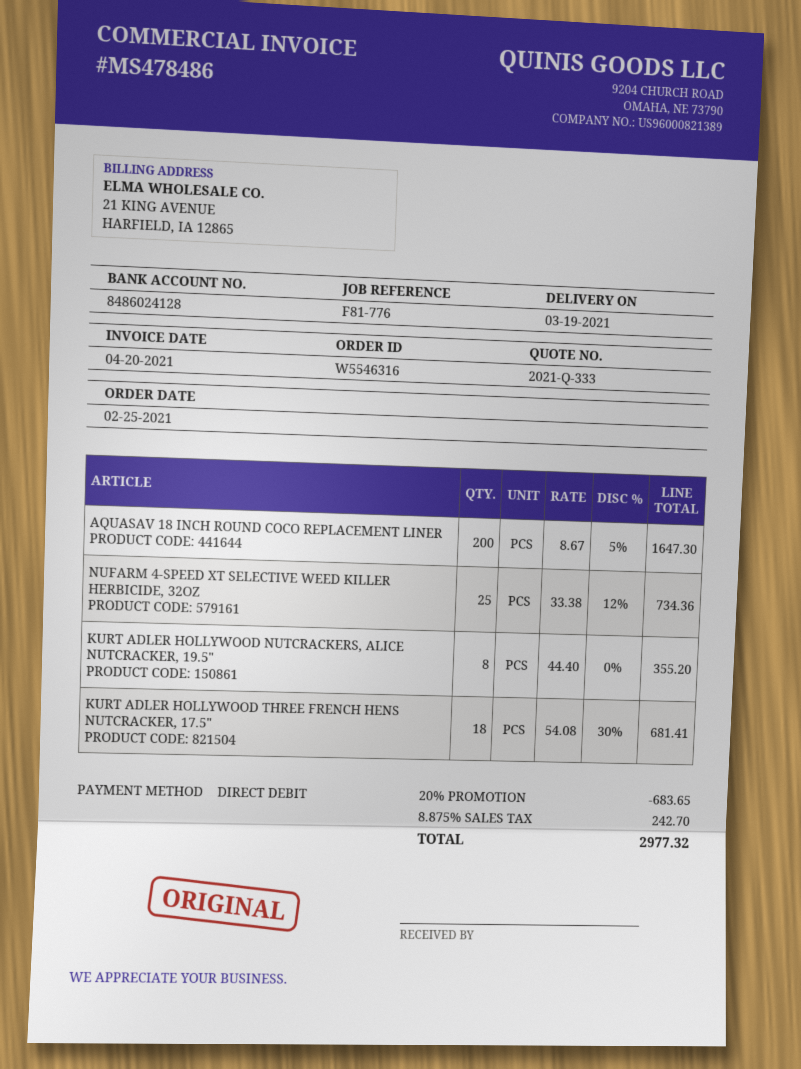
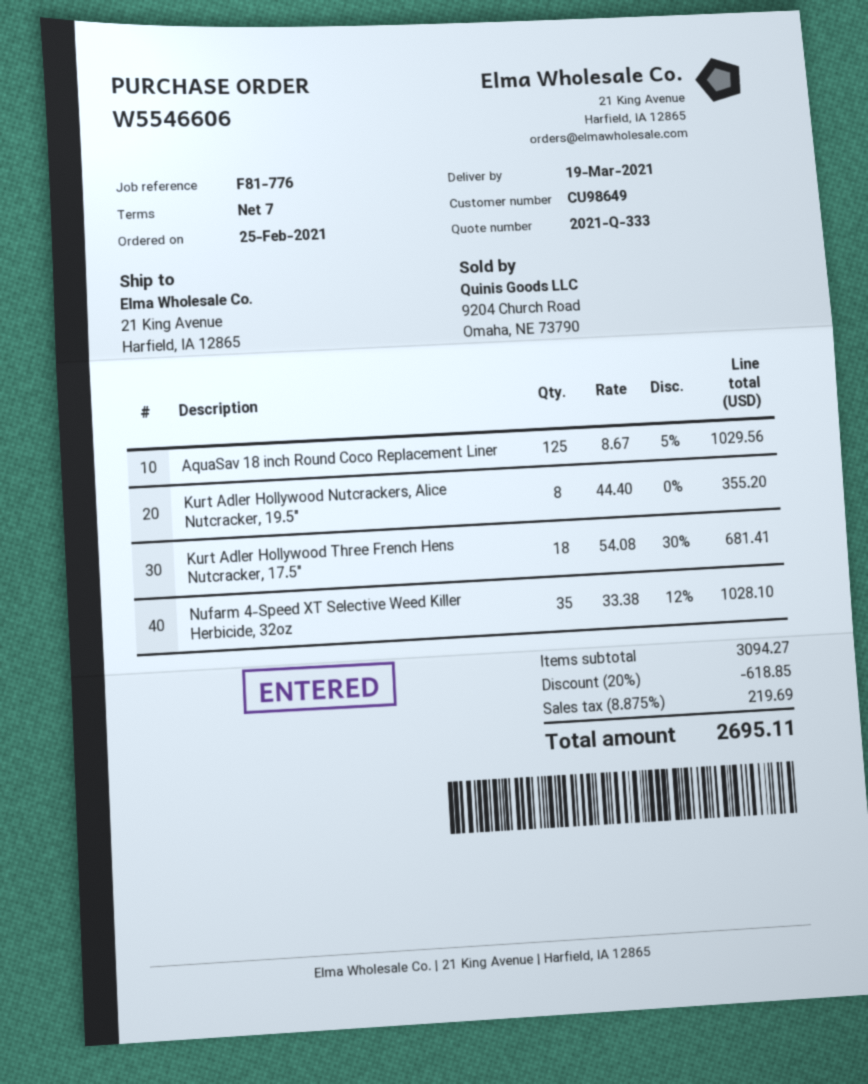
order number: W5546316 -> W5546606
AQUASAV 18 INCH ROUND COCO REPLACEMENT LINER: 200 x 8.67 - 5% = 1647.30 -> 125 x 8.67 - 5% = 1029.56
NUFARM 4-SPEED XT SELECTIVE WEED KILLER HERBICIDE, 32OZ: 25 x 33.38 - 12% = 734.36 -> 35 x 33.38 - 12% = 1028.10
discount: 20% = 683.65 -> 20% = 618.85
tax: 8.875% = 242.70 -> 8.875% = 219.69
total: 2977.32 -> 2695.11

